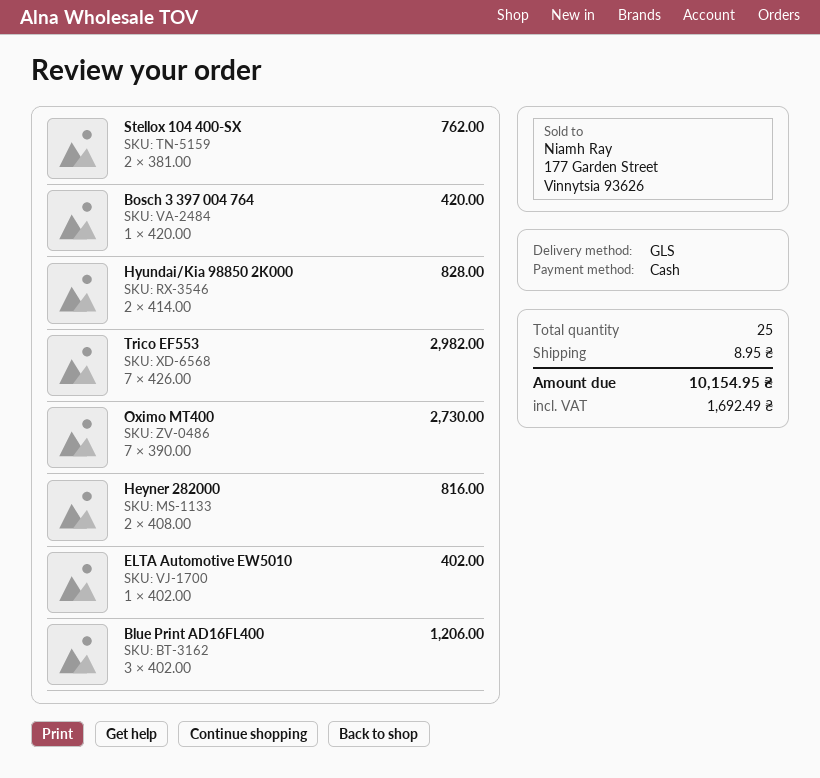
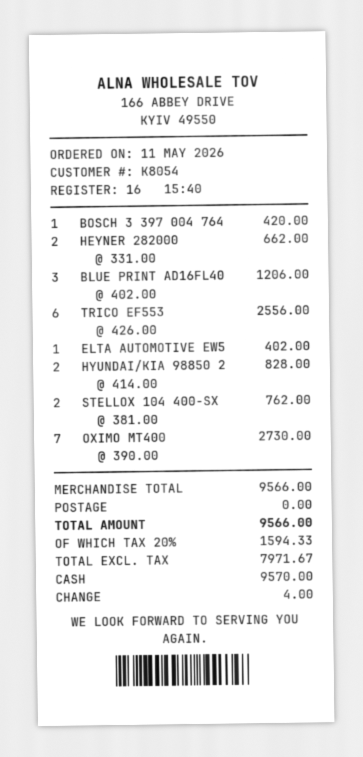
Trico EF553: 7 x 426.00 = 2982.00 -> 6 x 426.00 = 2556.00
Heyner 282000: 2 x 408.00 = 816.00 -> 2 x 331.00 = 662.00
shipping: 8.95 -> 0.00
tax: 1692.49 -> 1594.33
total: 10154.95 -> 9566.00

